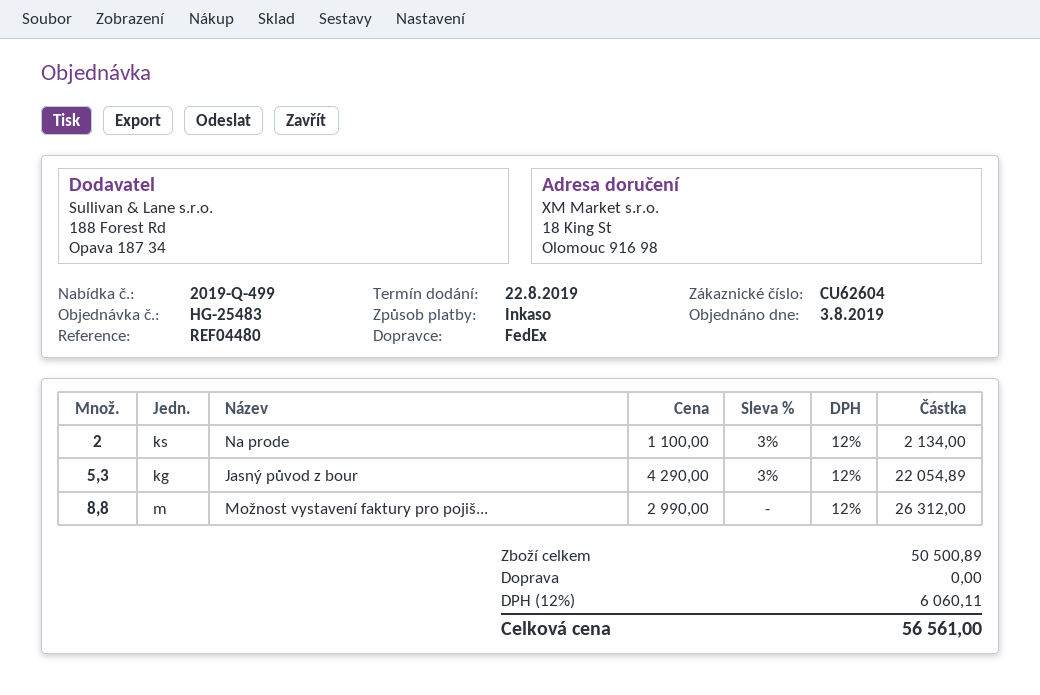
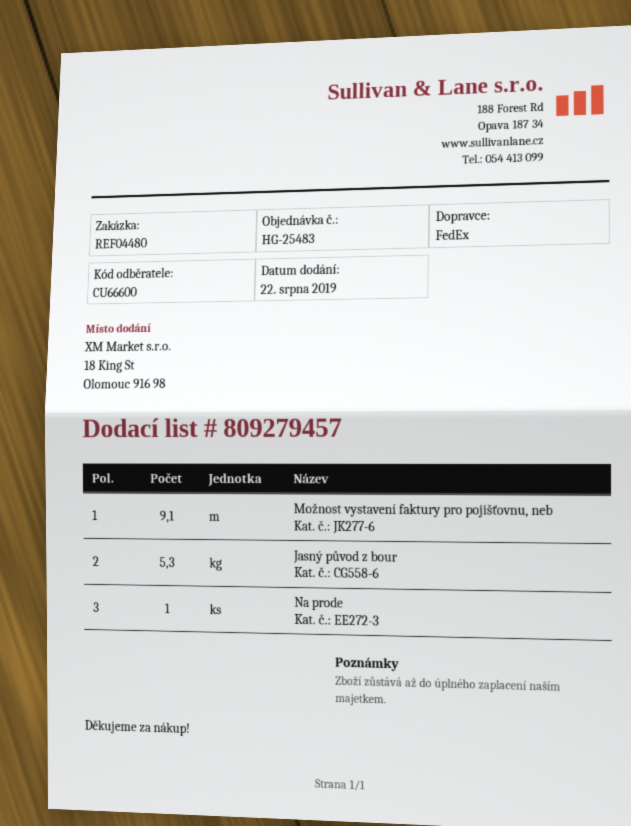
customer number: CU62604 -> CU66600
Na prode: 2 -> 1
Možnost vystavení faktury pro pojiš...: 8.8 -> 9.1

